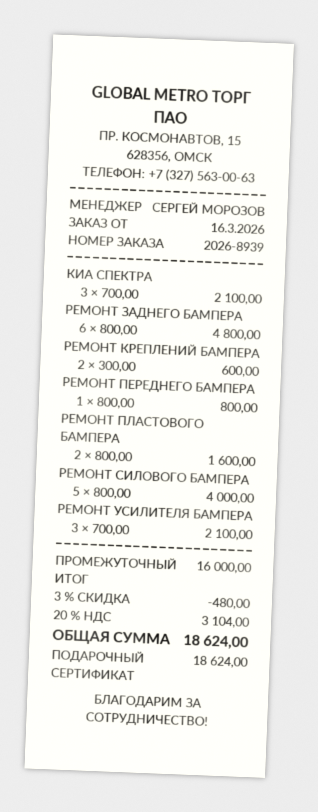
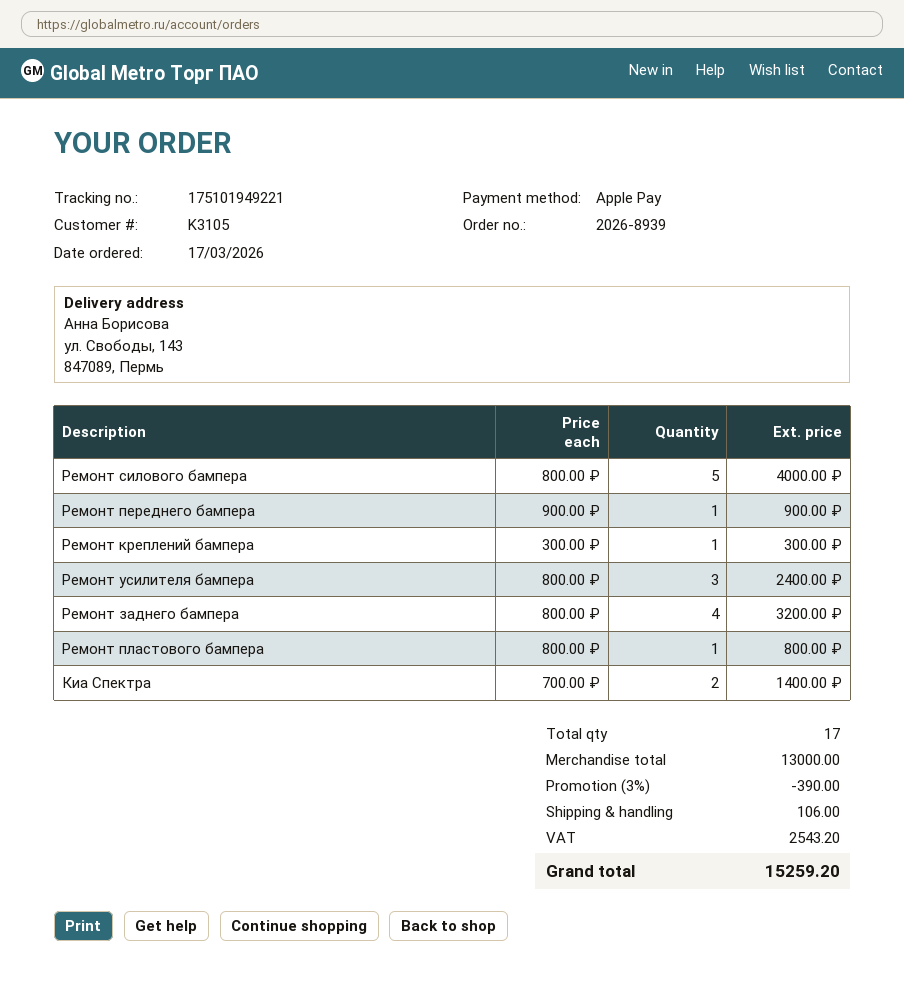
order date: 2026-03-16 -> 2026-03-17
payment method: gift card -> Apple Pay
КИА СПЕКТРА: 3 x 700.00 = 2100.00 -> 2 x 700.00 = 1400.00
РЕМОНТ ЗАДНЕГО БАМПЕРА: 6 x 800.00 = 4800.00 -> 4 x 800.00 = 3200.00
РЕМОНТ КРЕПЛЕНИЙ БАМПЕРА: 2 x 300.00 = 600.00 -> 1 x 300.00 = 300.00
РЕМОНТ ПЕРЕДНЕГО БАМПЕРА: 1 x 800.00 = 800.00 -> 1 x 900.00 = 900.00
РЕМОНТ ПЛАСТОВОГО БАМПЕРА: 2 x 800.00 = 1600.00 -> 1 x 800.00 = 800.00
РЕМОНТ УСИЛИТЕЛЯ БАМПЕРА: 3 x 700.00 = 2100.00 -> 3 x 800.00 = 2400.00
subtotal: 16000.00 -> 13000.00
discount: 3% = 480.00 -> 3% = 390.00
shipping: none -> 106.00
tax: 3104.00 -> 2543.20
total: 18624.00 -> 15259.20

